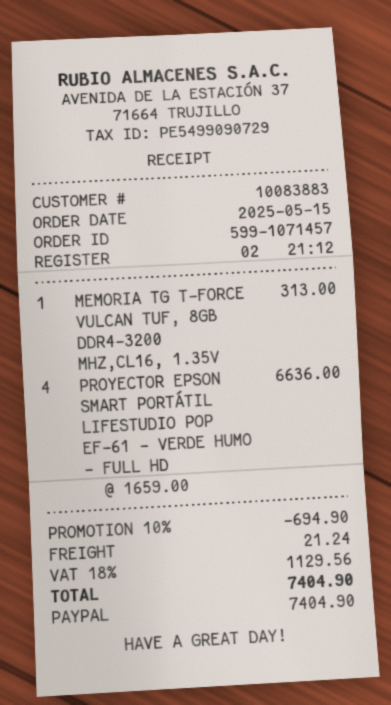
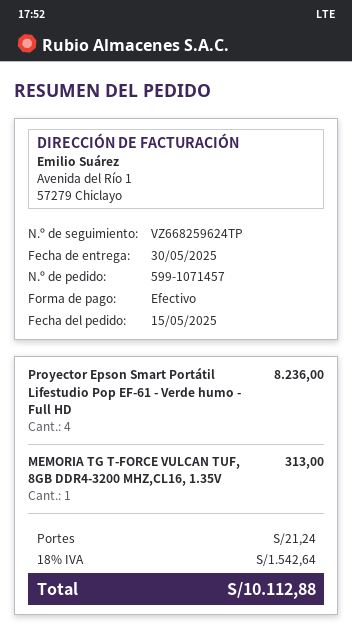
payment method: PayPal -> cash
PROYECTOR EPSON SMART PORTÁTIL LIFESTUDIO POP EF-61 - VERDE HUMO - FULL HD: 4 for 6636.00 -> 4 for 8236.00
discount: 10% = 694.90 -> none
tax: 18% = 1129.56 -> 18% = 1542.64
total: 7404.90 -> 10112.88

